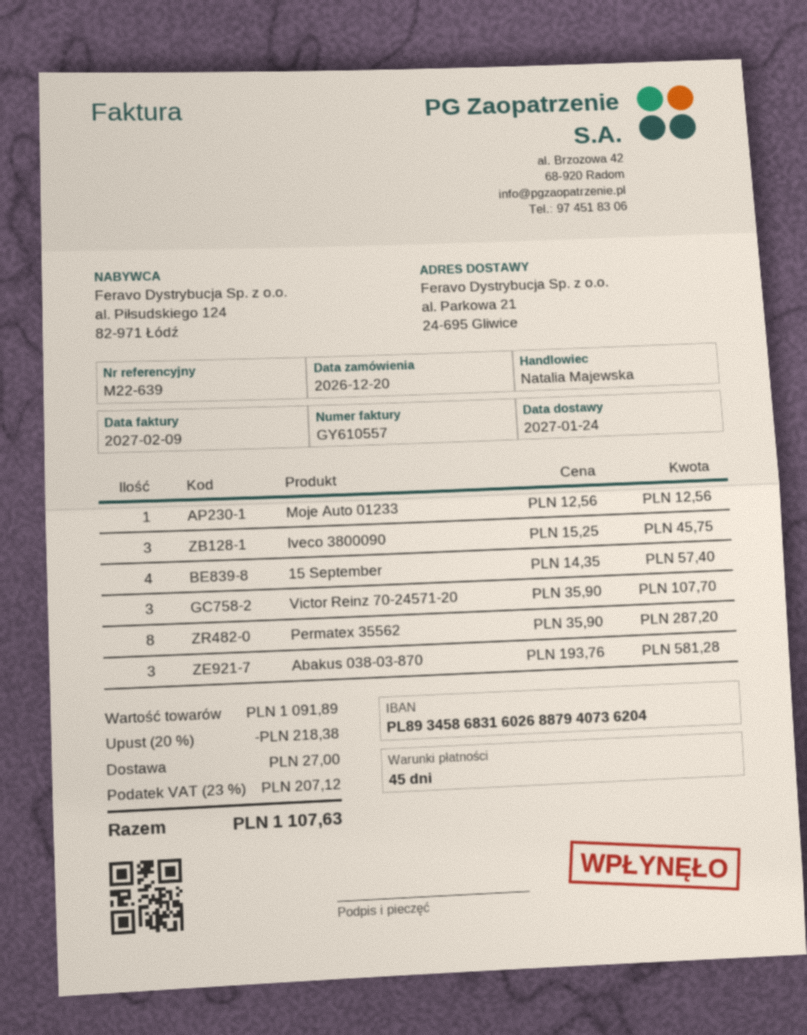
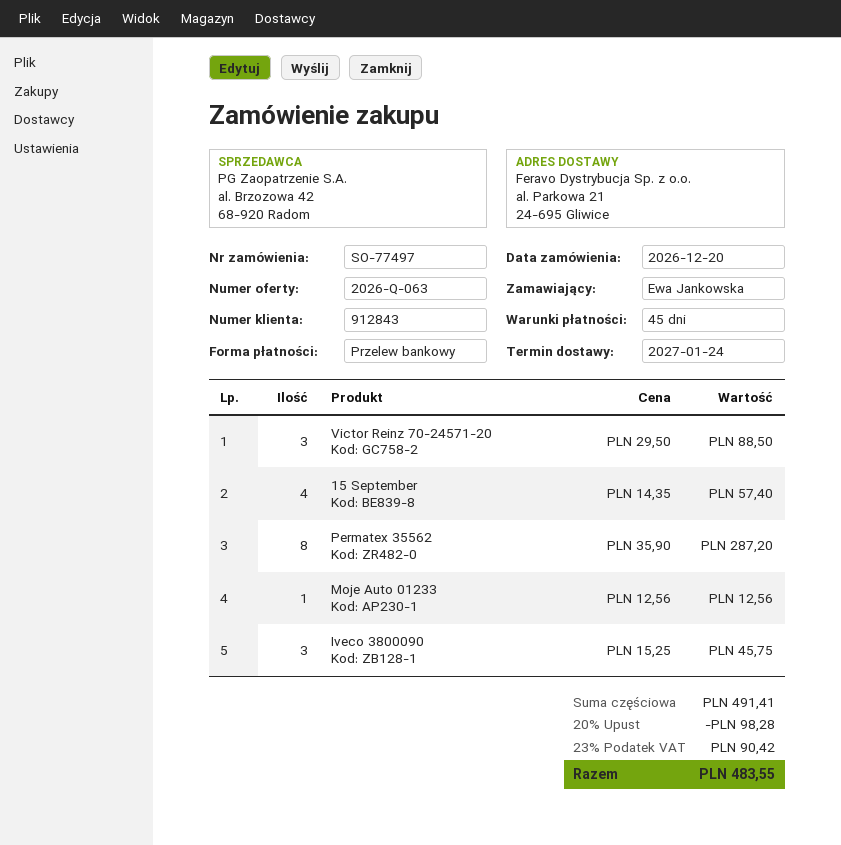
Victor Reinz 70-24571-20: 3 x 35.90 = 107.70 -> 3 x 29.50 = 88.50
Abakus 038-03-870: 3 x 193.76 = 581.28 -> none
subtotal: 1091.89 -> 491.41
discount: 20% = 218.38 -> 20% = 98.28
shipping: 27.00 -> none
tax: 23% = 207.12 -> 23% = 90.42
total: 1107.63 -> 483.55

